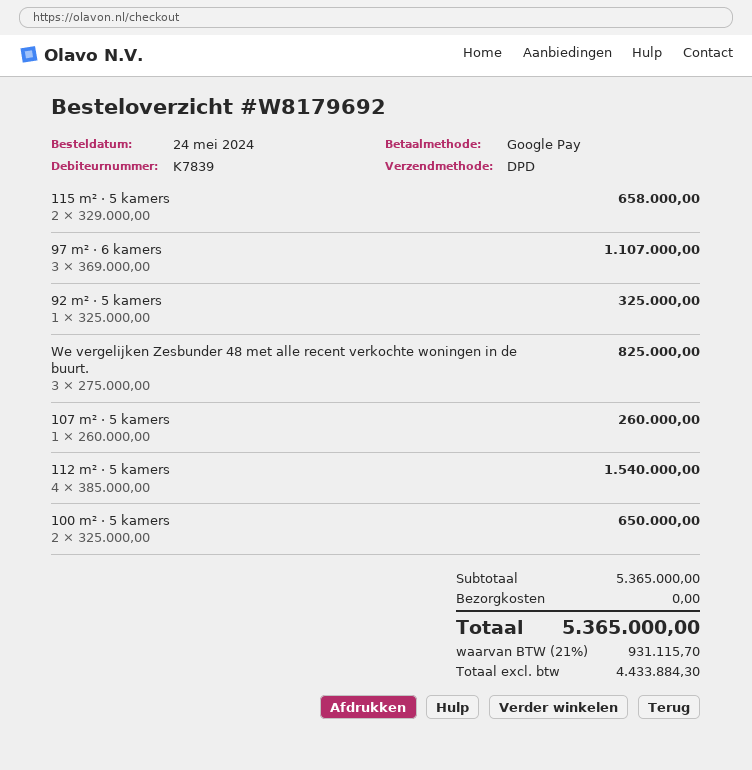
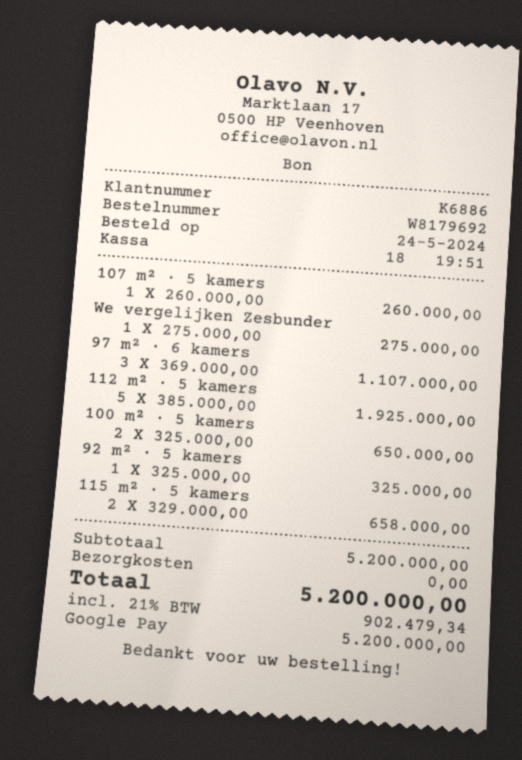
customer number: K7839 -> K6886
We vergelijken Zesbunder 48 met alle recent verkochte woningen in de buurt.: 3 x 275000.00 = 825000.00 -> 1 x 275000.00 = 275000.00
112 m² · 5 kamers: 4 x 385000.00 = 1540000.00 -> 5 x 385000.00 = 1925000.00
subtotal: 5365000.00 -> 5200000.00
tax: 21% = 931115.70 -> 21% = 902479.34
total: 5365000.00 -> 5200000.00

